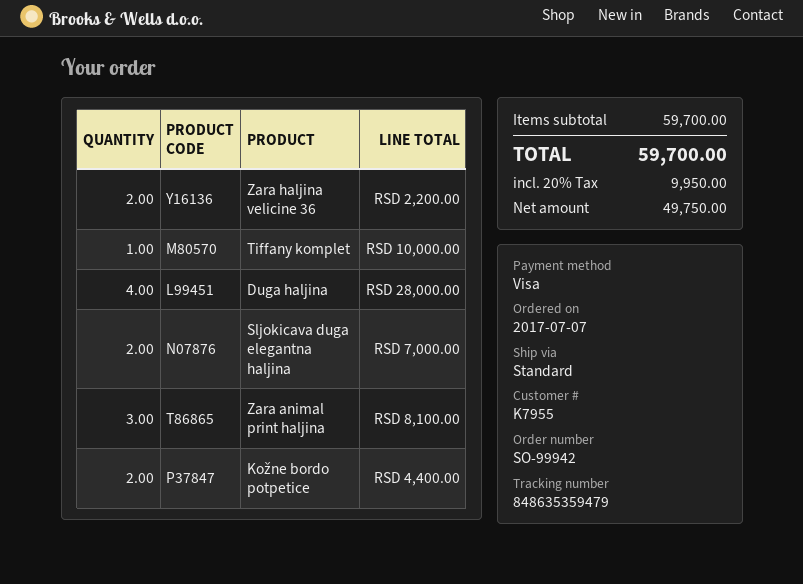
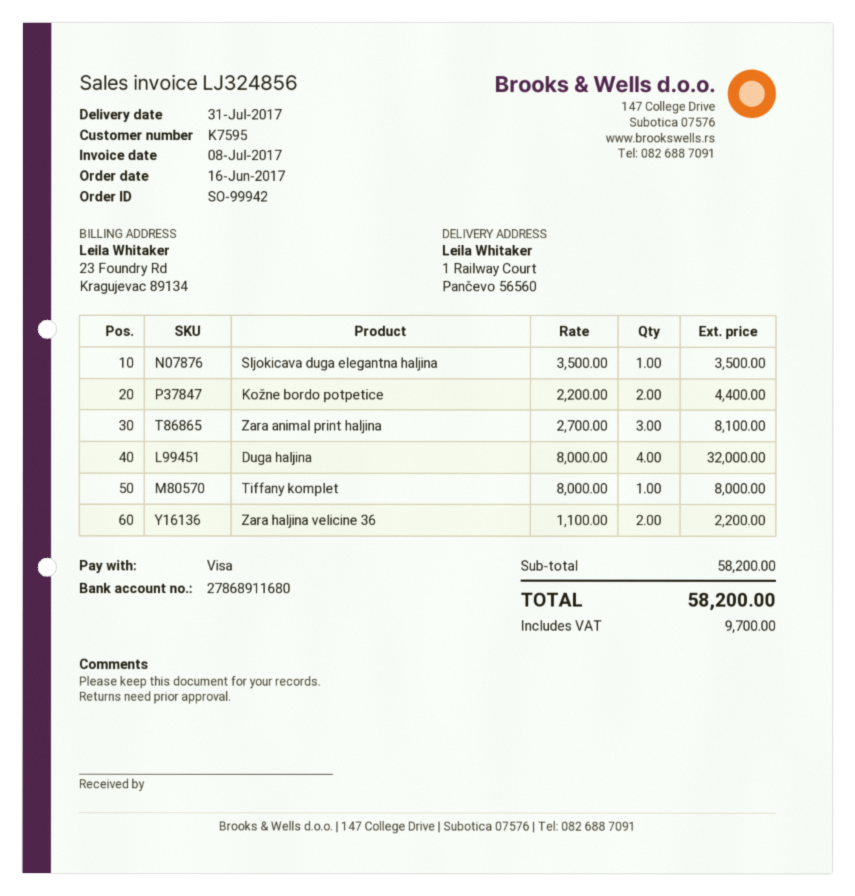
order date: 2017-07-07 -> 2017-06-16
customer number: K7955 -> K7595
Tiffany komplet: 1 for 10000.00 -> 1 for 8000.00
Duga haljina: 4 for 28000.00 -> 4 for 32000.00
Sljokicava duga elegantna haljina: 2 for 7000.00 -> 1 for 3500.00
subtotal: 59700.00 -> 58200.00
tax: 9950.00 -> 9700.00
total: 59700.00 -> 58200.00

